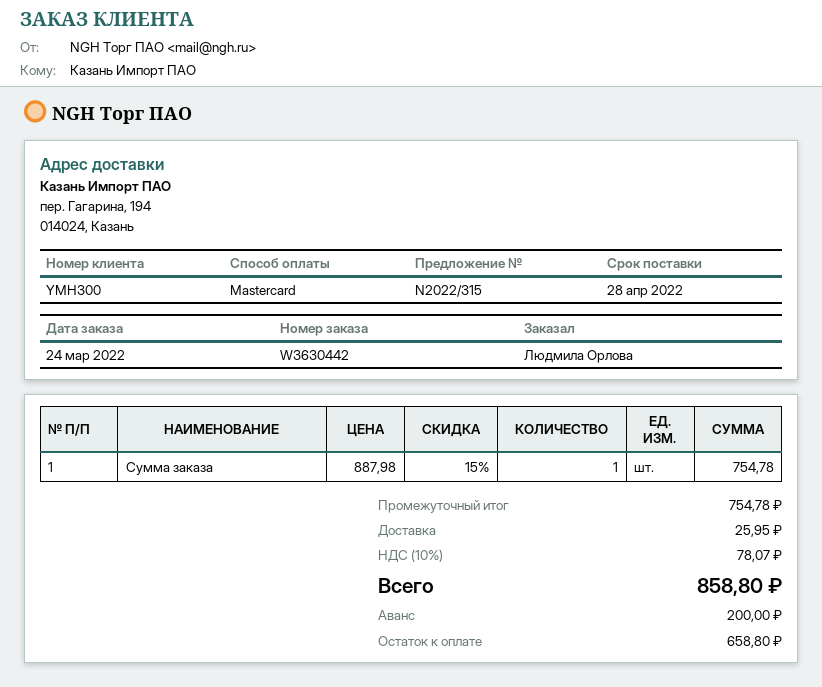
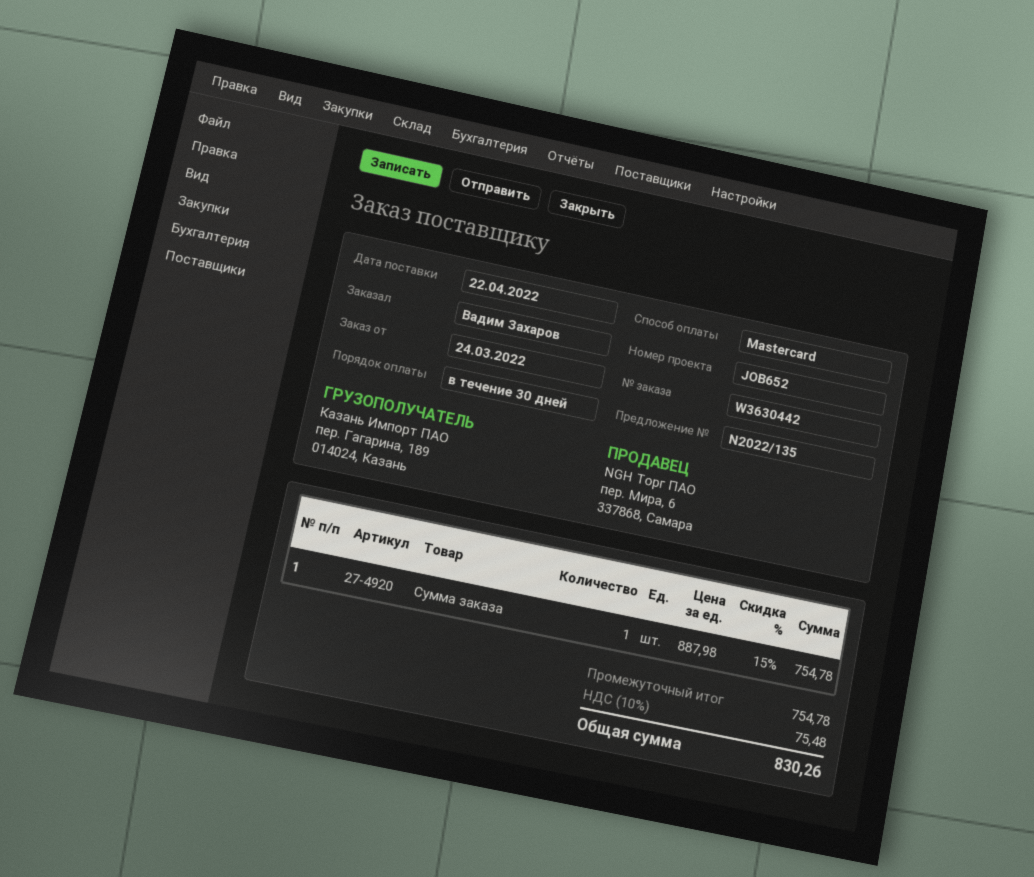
quote number: N2022/315 -> N2022/135
delivery date: 2022-04-28 -> 2022-04-22
ordered by: Людмила Орлова -> Вадим Захаров
ship to: пер. Гагарина, 194, 014024, Казань -> пер. Гагарина, 189, 014024, Казань
shipping: 25.95 -> none
tax: 10% = 78.07 -> 10% = 75.48
total: 858.80 -> 830.26

